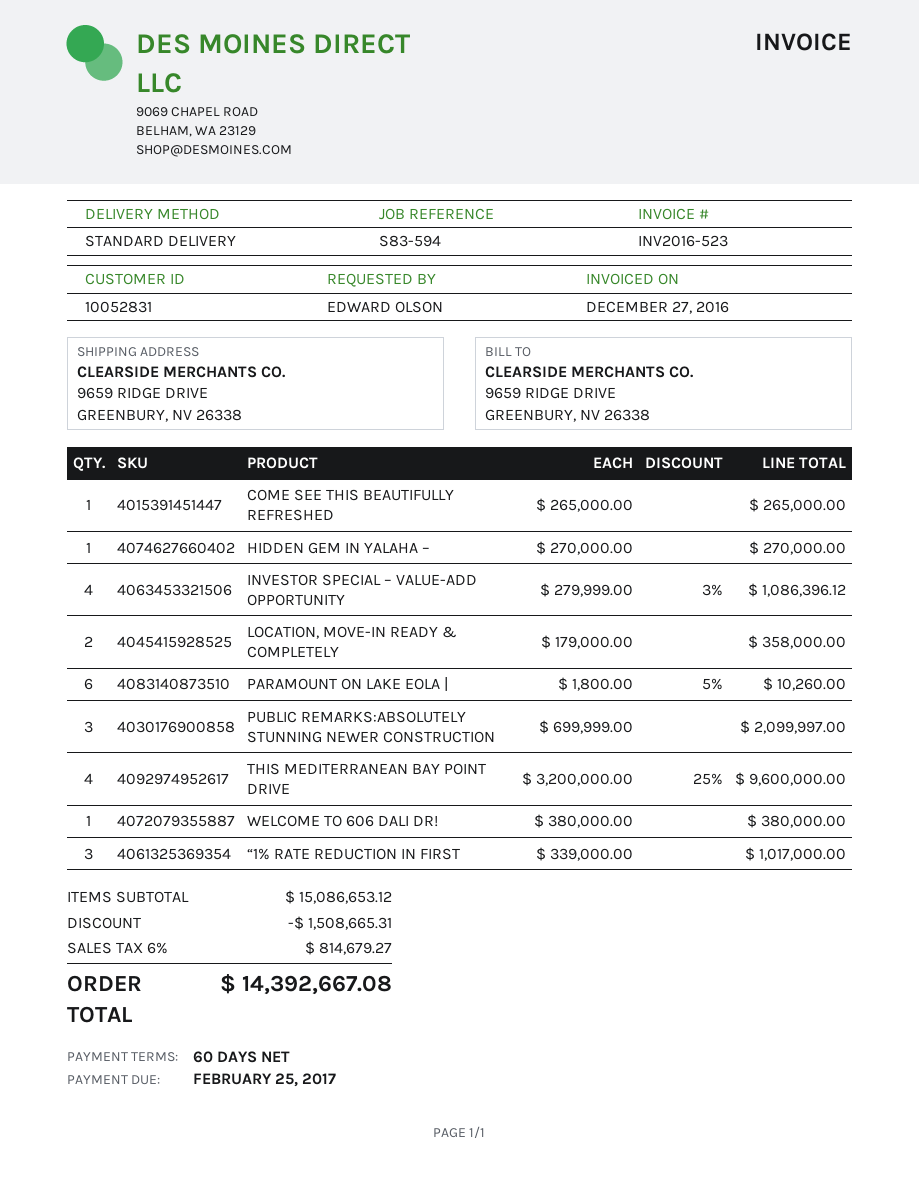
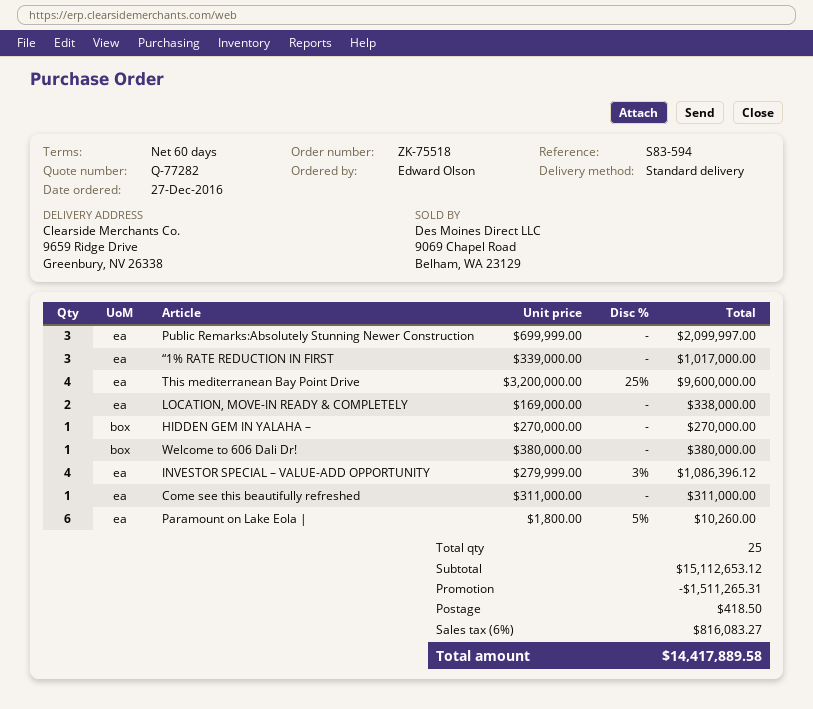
COME SEE THIS BEAUTIFULLY REFRESHED: 1 x 265000.00 = 265000.00 -> 1 x 311000.00 = 311000.00
LOCATION, MOVE-IN READY & COMPLETELY: 2 x 179000.00 = 358000.00 -> 2 x 169000.00 = 338000.00
subtotal: 15086653.12 -> 15112653.12
discount: 1508665.31 -> 1511265.31
shipping: none -> 418.50
tax: 6% = 814679.27 -> 6% = 816083.27
total: 14392667.08 -> 14417889.58

